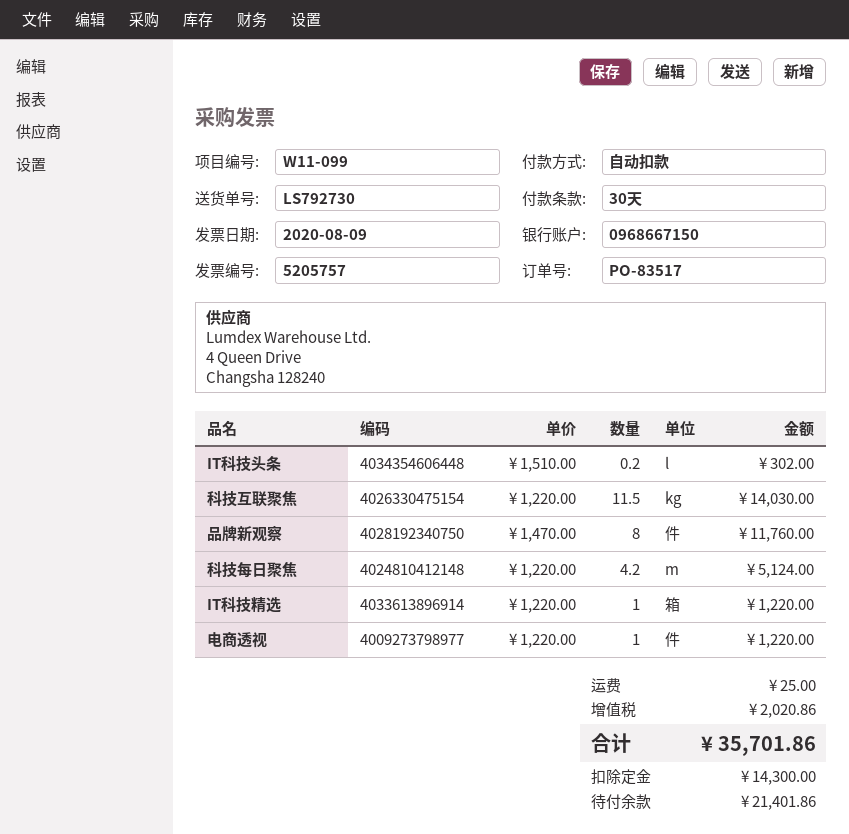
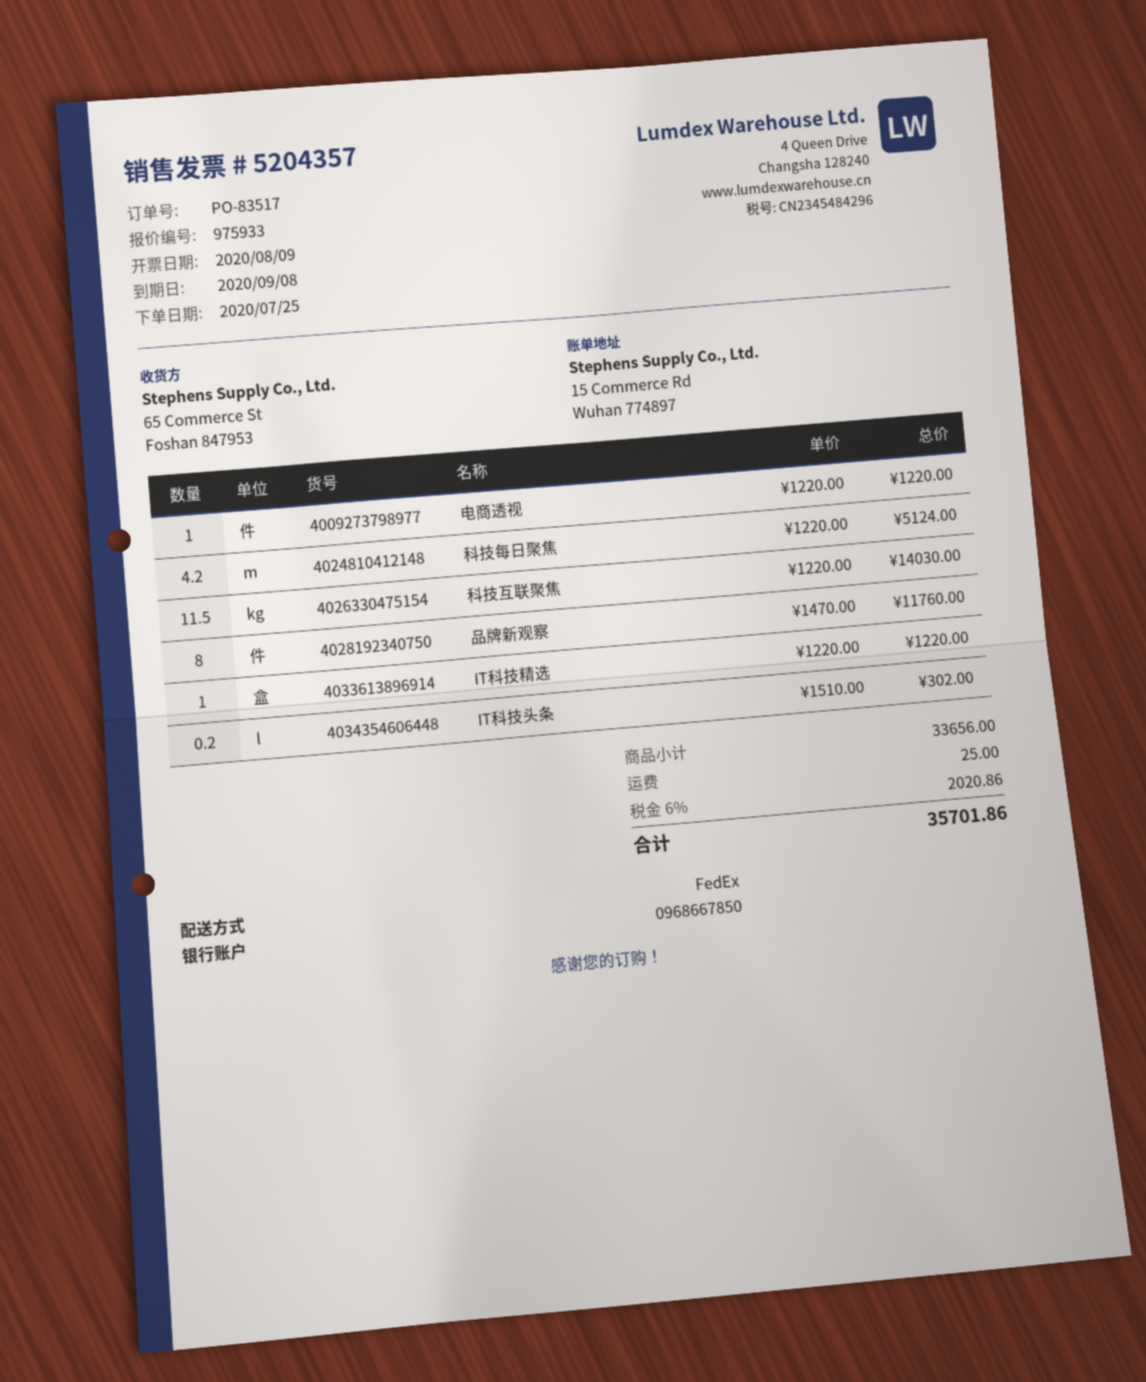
invoice number: 5205757 -> 5204357
bank account: 0968667150 -> 0968667850

